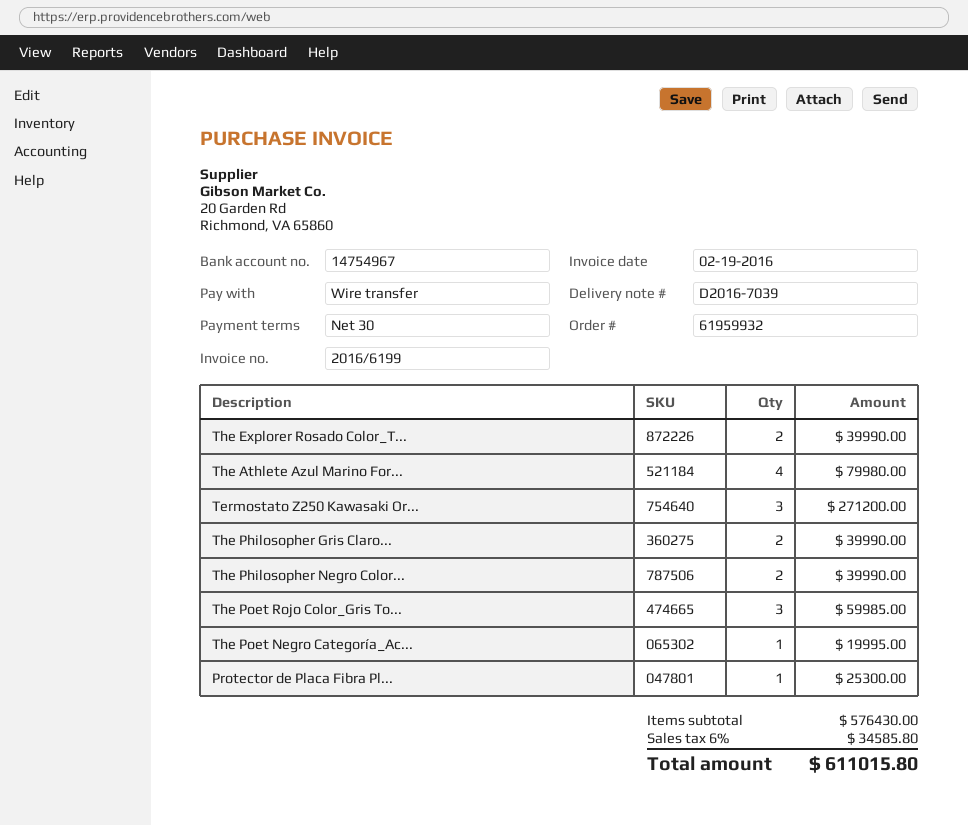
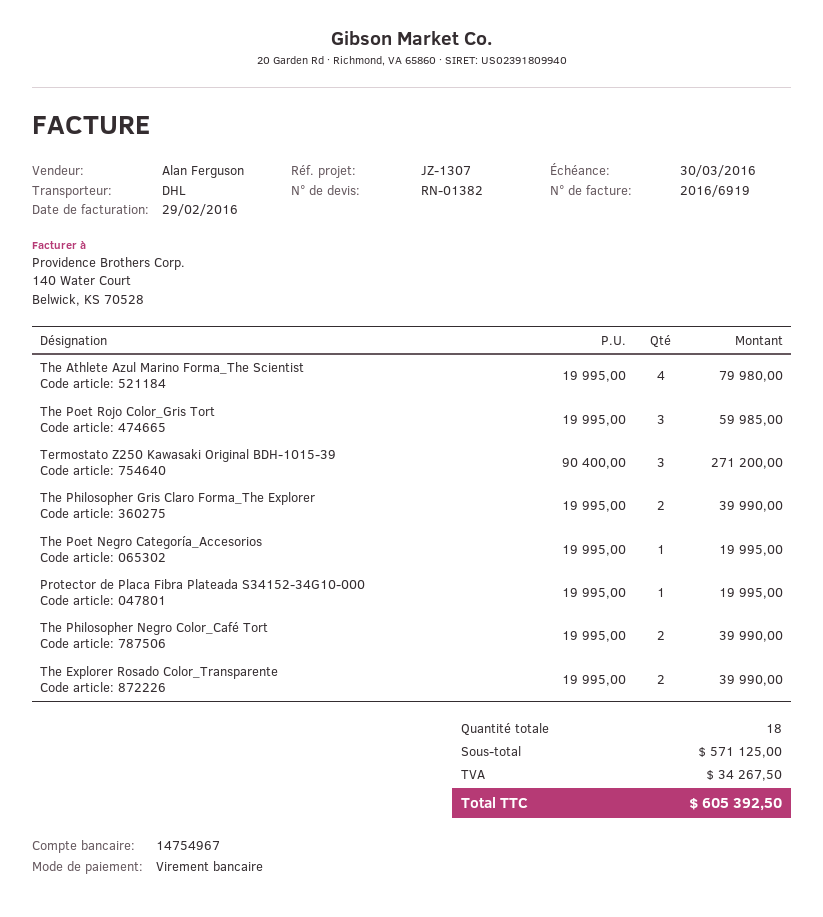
invoice number: 2016/6199 -> 2016/6919
invoice date: 2016-02-19 -> 2016-02-29
Protector de Placa Fibra Pl...: 1 for 25300.00 -> 1 for 19995.00
subtotal: 576430.00 -> 571125.00
tax: 34585.80 -> 34267.50
total: 611015.80 -> 605392.50

